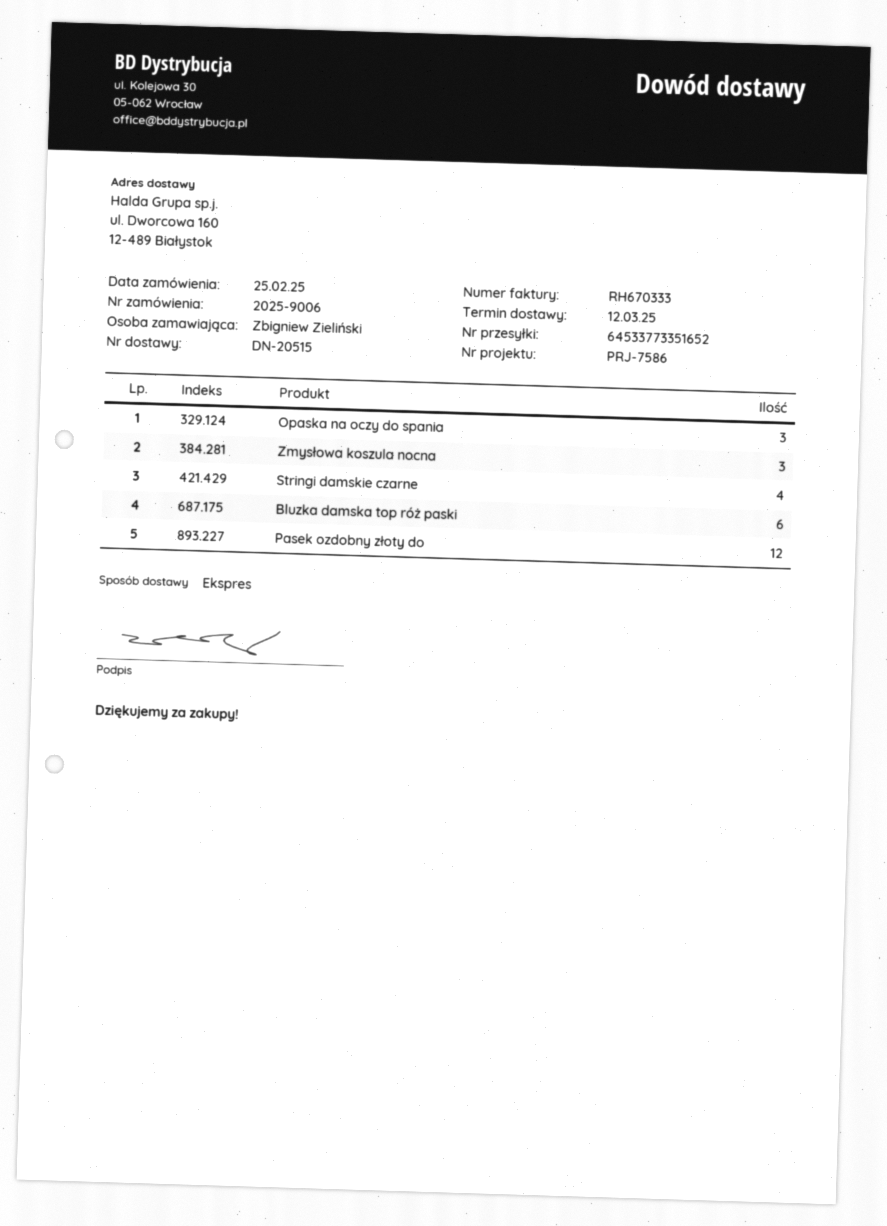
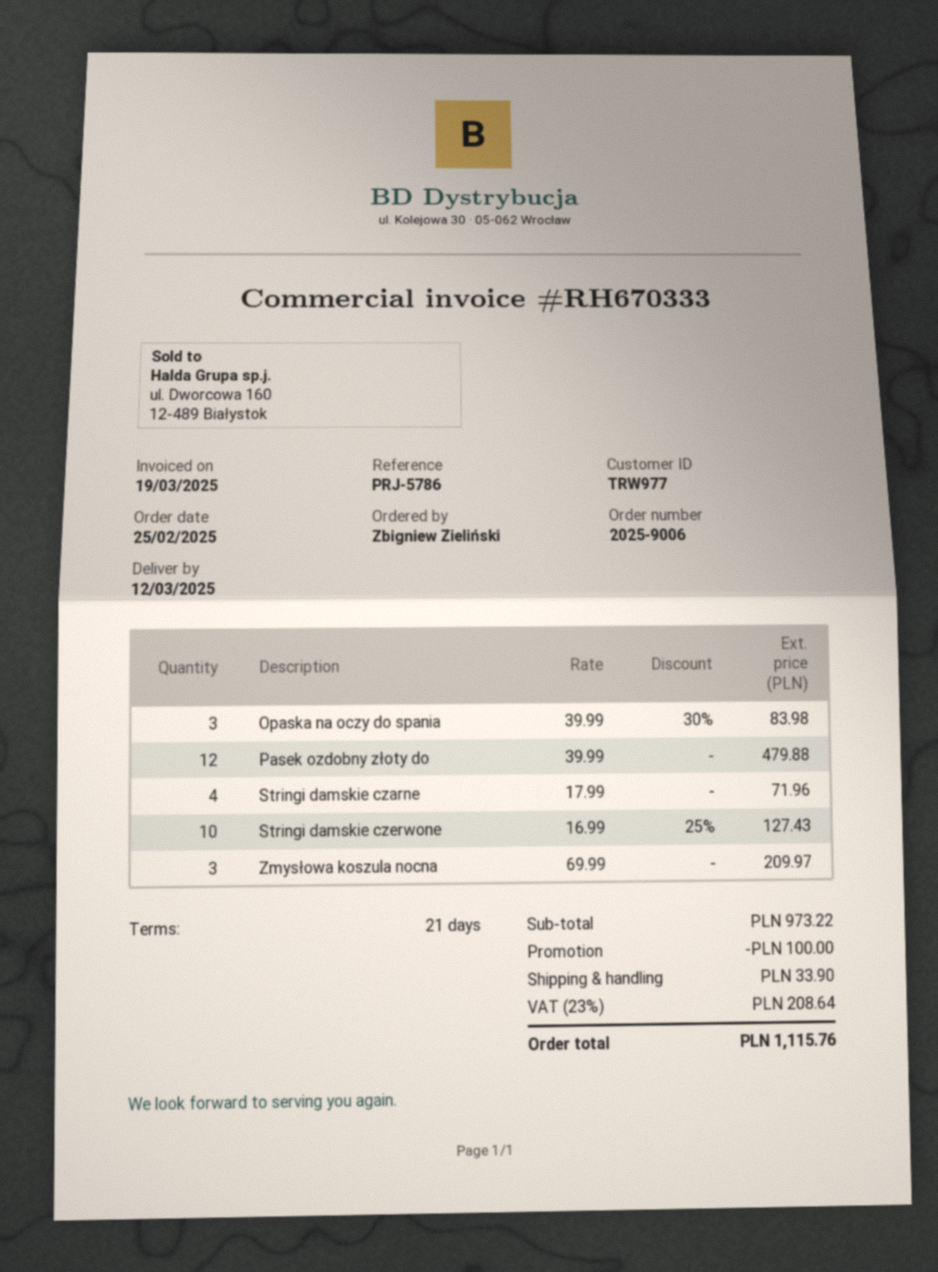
reference: PRJ-7586 -> PRJ-5786
Bluzka damska top róż paski: 6 -> none
Stringi damskie czerwone: none -> 10

